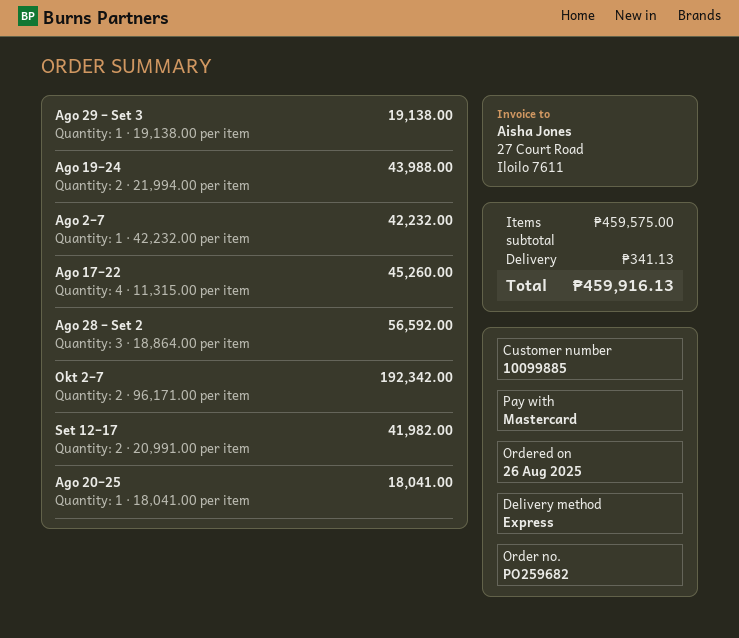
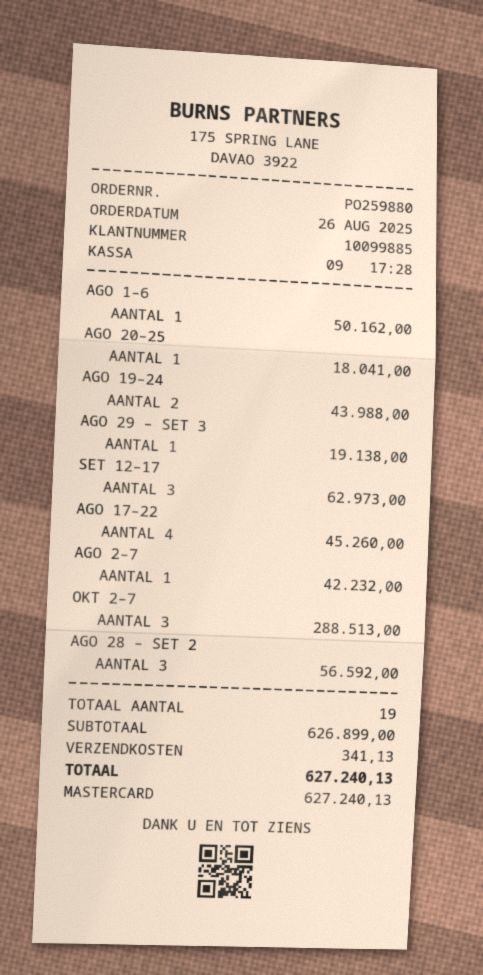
order number: PO259682 -> PO259880
Okt 2–7: 2 for 192342.00 -> 3 for 288513.00
Set 12–17: 2 for 41982.00 -> 3 for 62973.00
AGO 1–6: none -> 1 for 50162.00
subtotal: 459575.00 -> 626899.00
total: 459916.13 -> 627240.13

